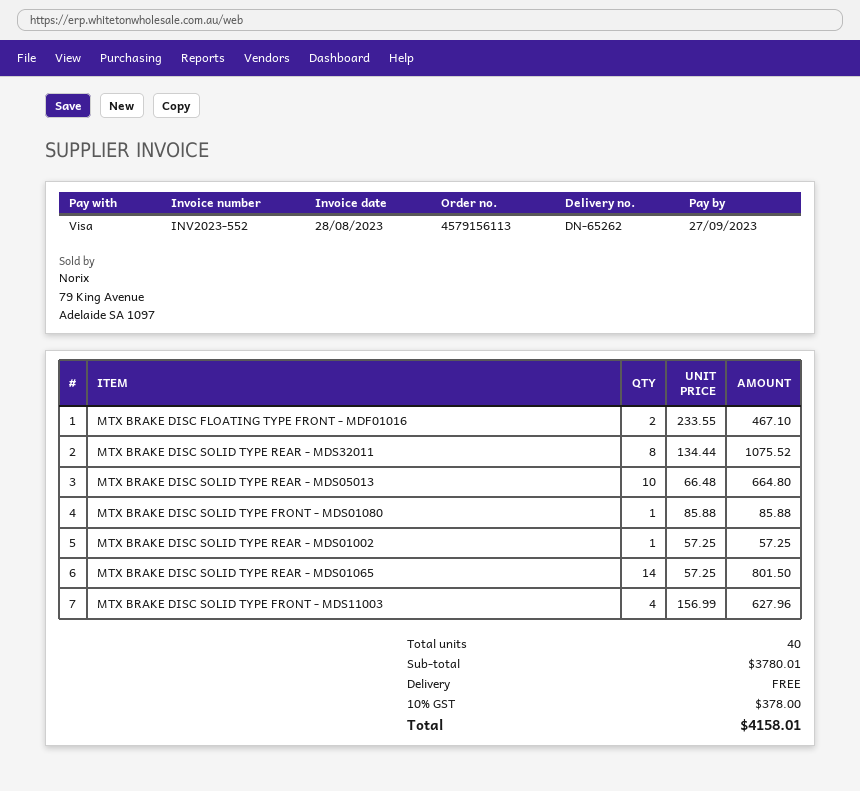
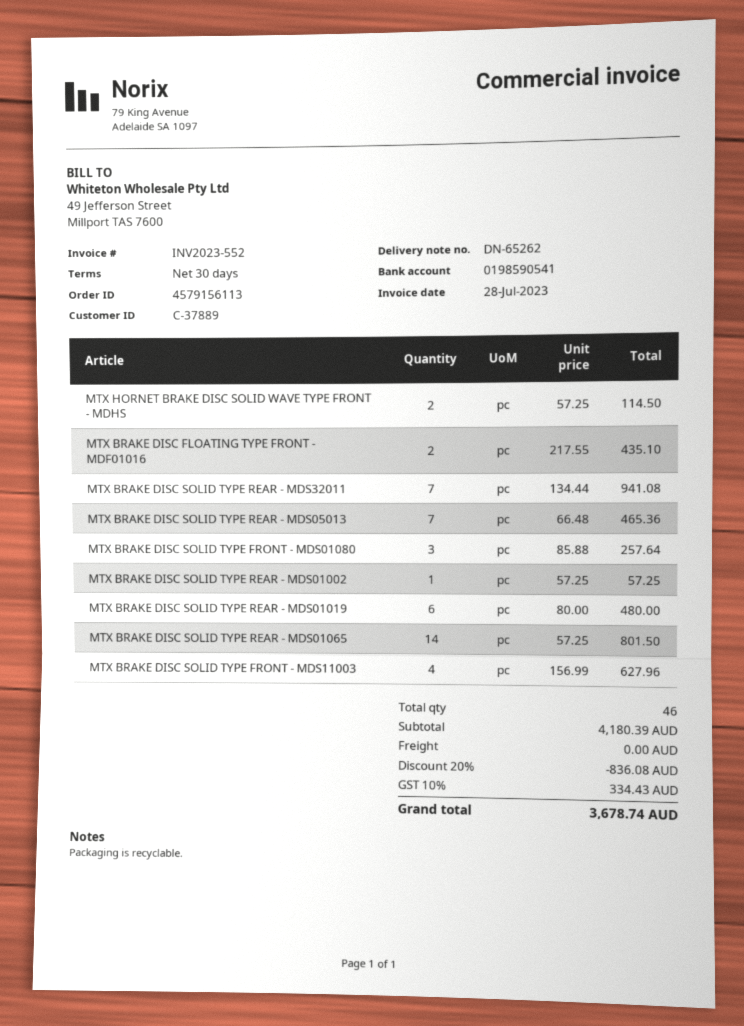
invoice date: 2023-08-28 -> 2023-07-28
MTX BRAKE DISC FLOATING TYPE FRONT - MDF01016: 2 x 233.55 = 467.10 -> 2 x 217.55 = 435.10
MTX BRAKE DISC SOLID TYPE REAR - MDS32011: 8 x 134.44 = 1075.52 -> 7 x 134.44 = 941.08
MTX BRAKE DISC SOLID TYPE REAR - MDS05013: 10 x 66.48 = 664.80 -> 7 x 66.48 = 465.36
MTX BRAKE DISC SOLID TYPE FRONT - MDS01080: 1 x 85.88 = 85.88 -> 3 x 85.88 = 257.64
MTX HORNET BRAKE DISC SOLID WAVE TYPE FRONT - MDHS: none -> 2 x 57.25 = 114.50
MTX BRAKE DISC SOLID TYPE REAR - MDS01019: none -> 6 x 80.00 = 480.00
total quantity: 40 -> 46
subtotal: 3780.01 -> 4180.39
discount: none -> 20% = 836.08
tax: 10% = 378.00 -> 10% = 334.43
total: 4158.01 -> 3678.74

